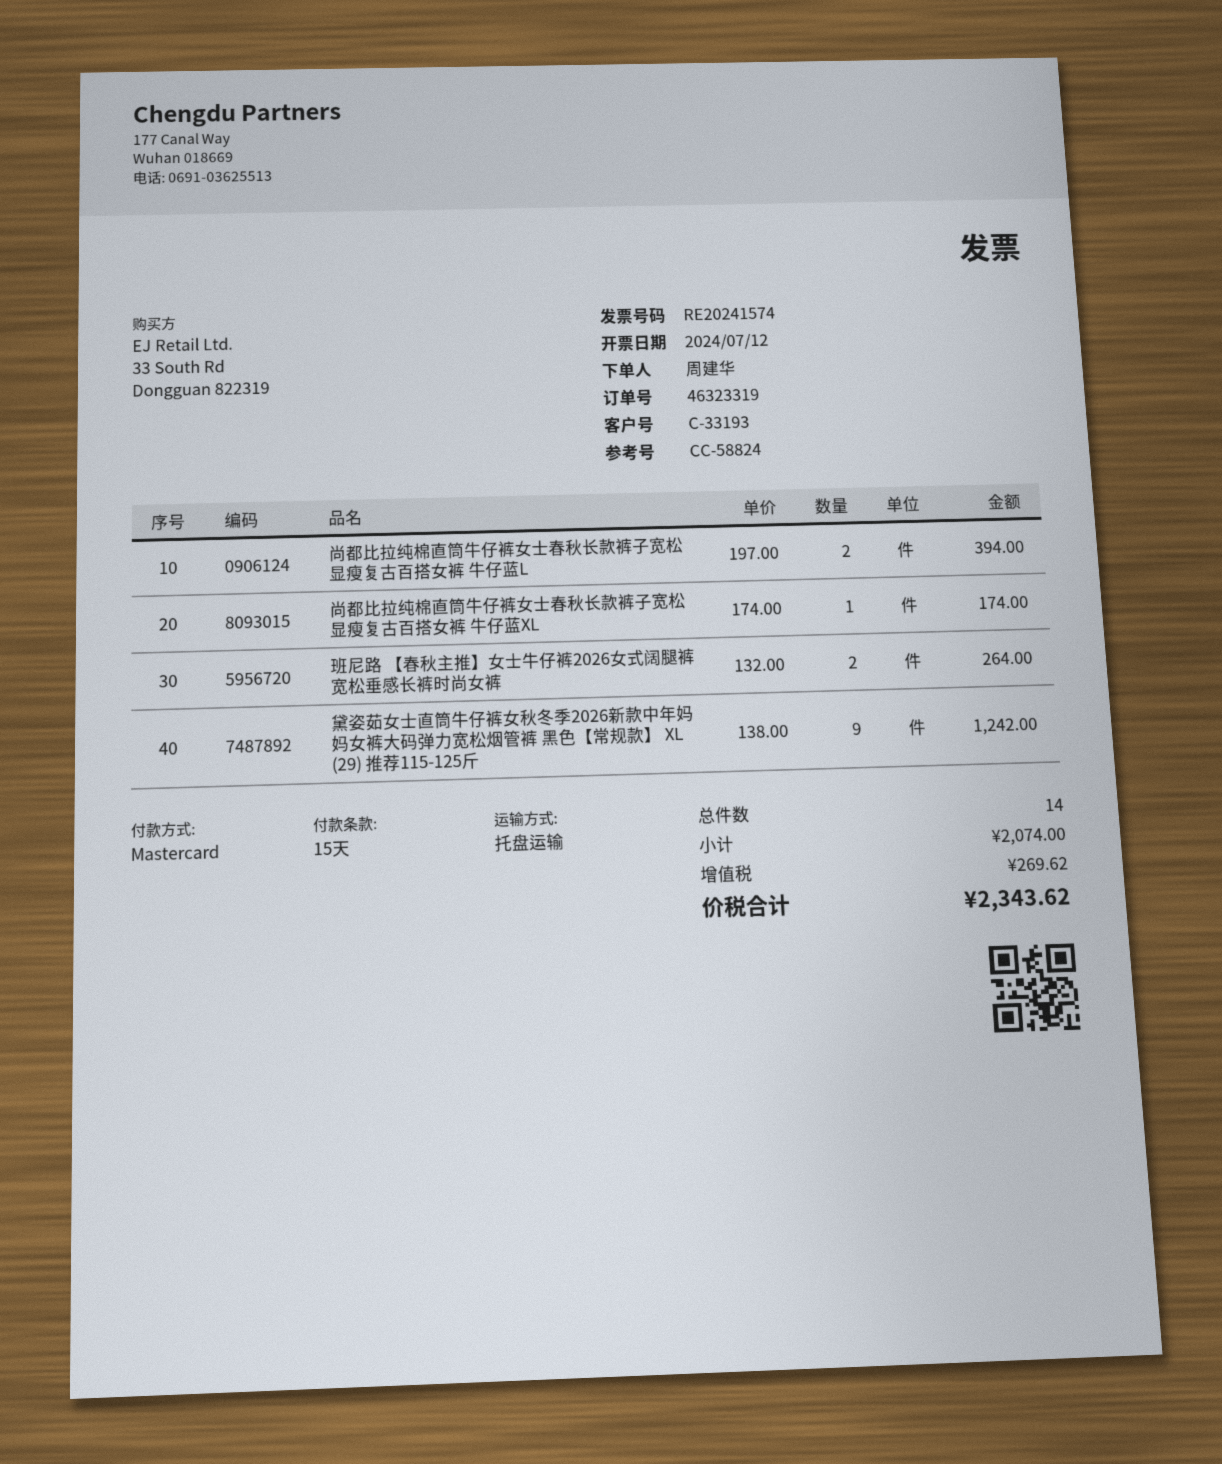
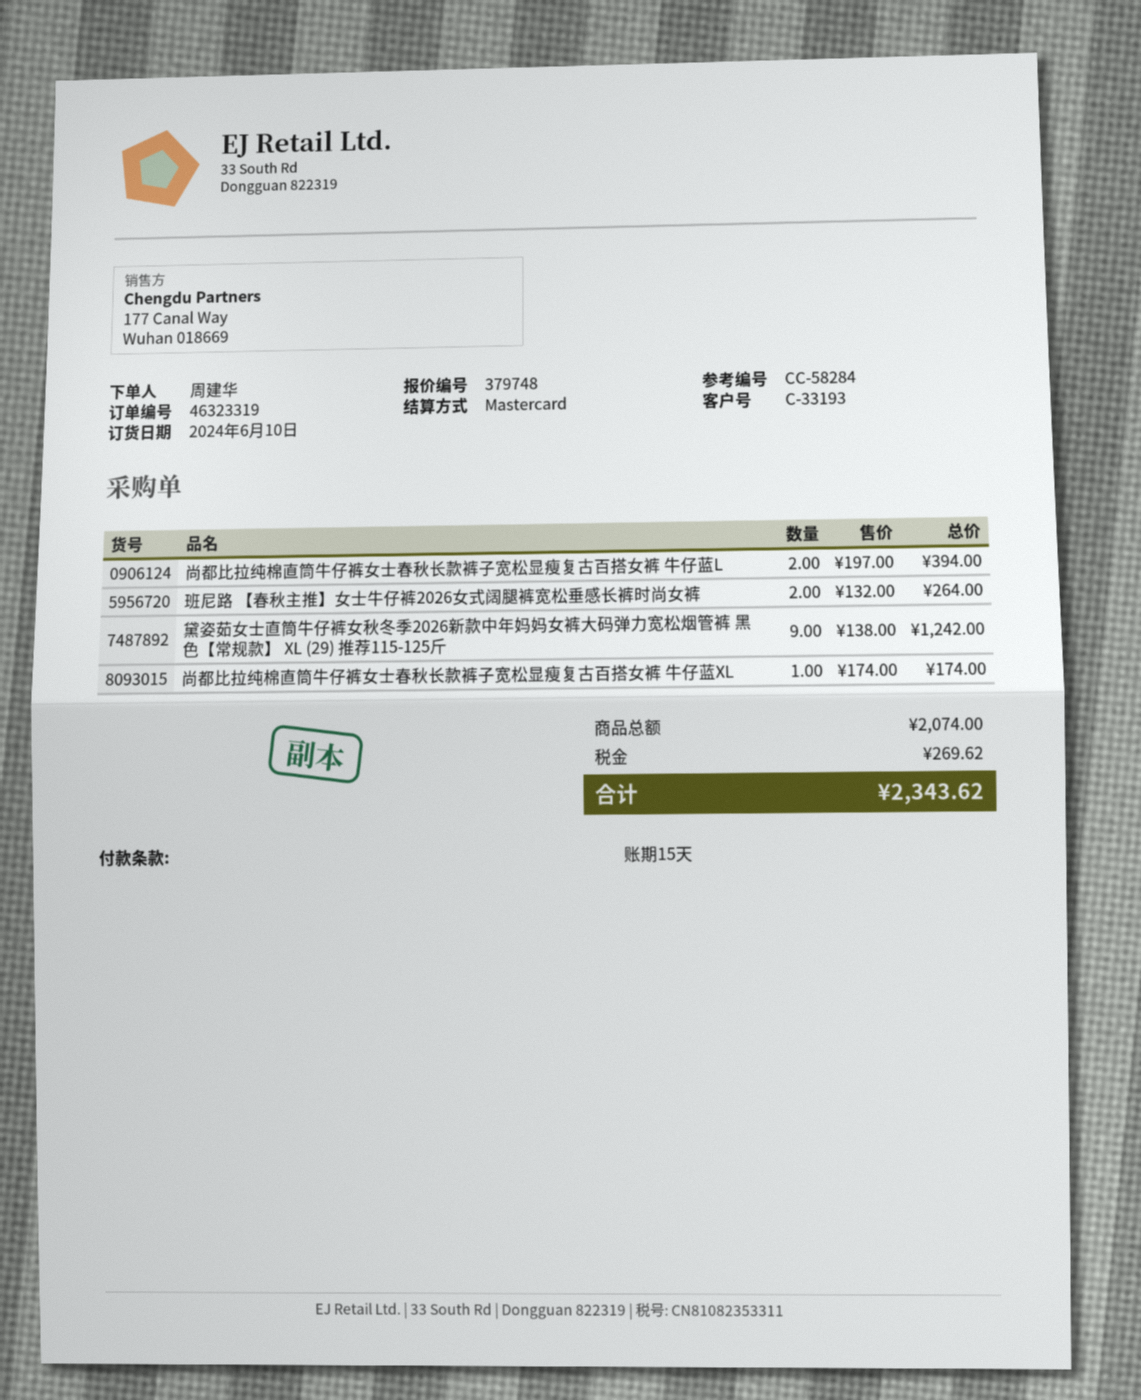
reference: CC-58824 -> CC-58284

